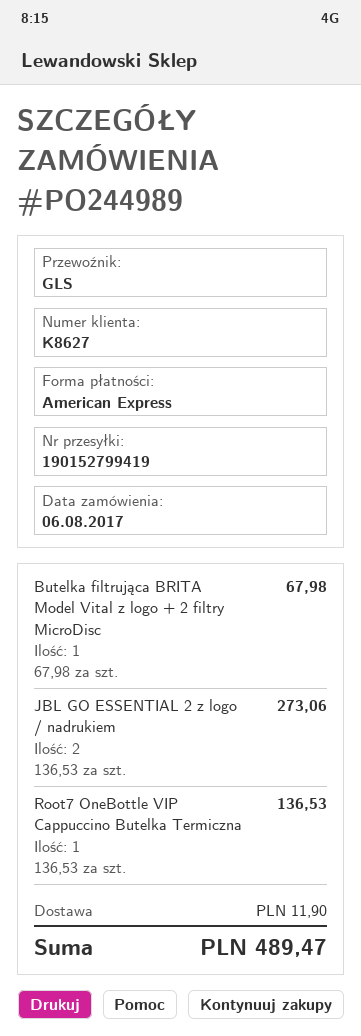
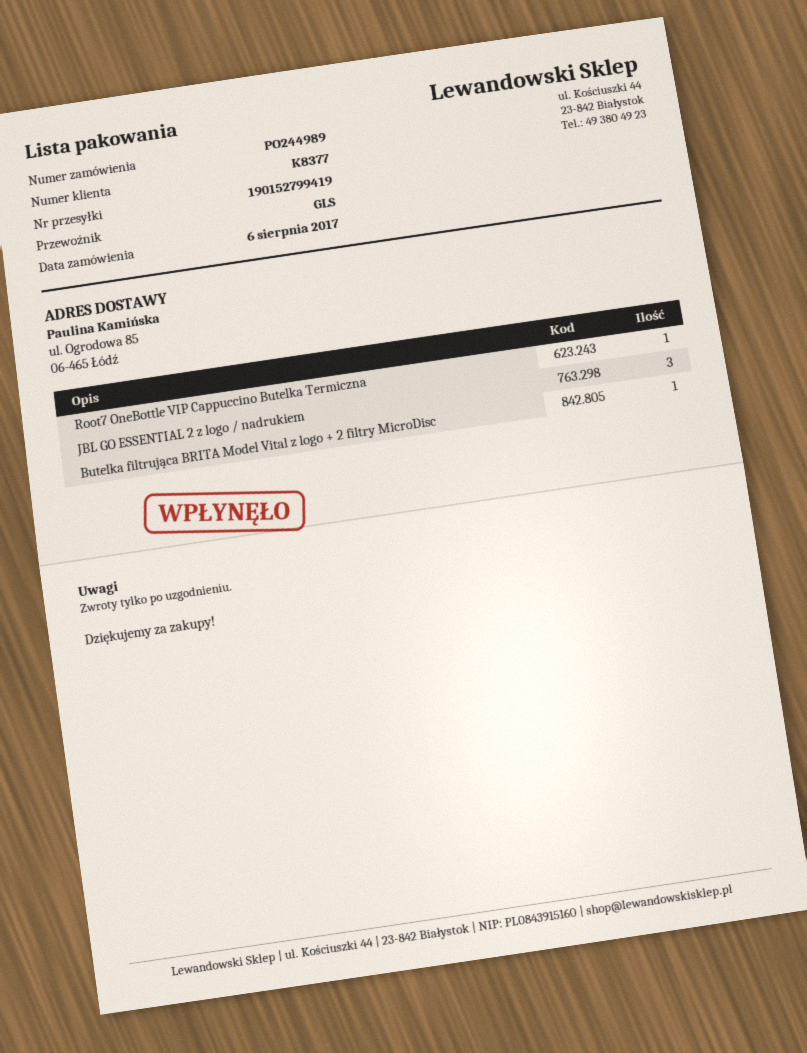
customer number: K8627 -> K8377
JBL GO ESSENTIAL 2 z logo / nadrukiem: 2 -> 3

